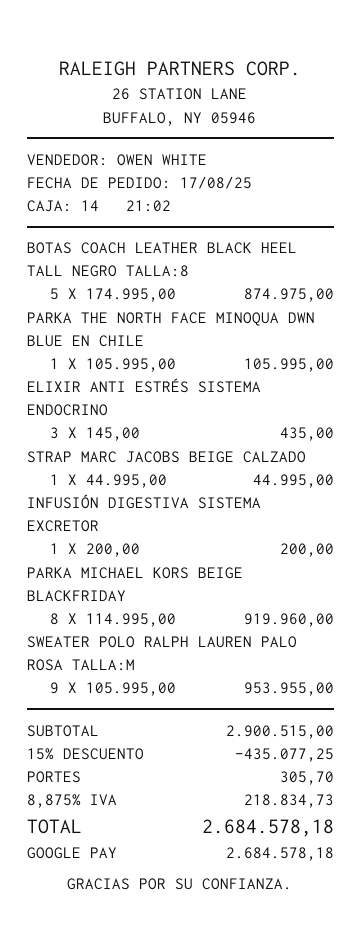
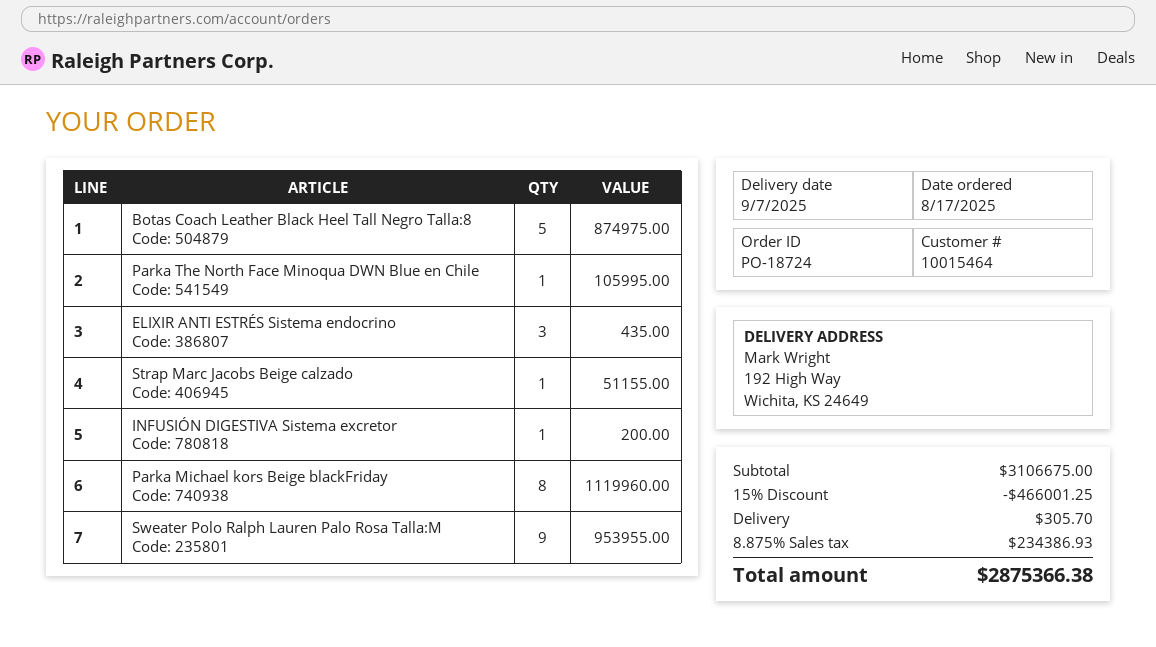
STRAP MARC JACOBS BEIGE CALZADO: 1 for 44995.00 -> 1 for 51155.00
PARKA MICHAEL KORS BEIGE BLACKFRIDAY: 8 for 919960.00 -> 8 for 1119960.00
subtotal: 2900515.00 -> 3106675.00
discount: 15% = 435077.25 -> 15% = 466001.25
tax: 8.875% = 218834.73 -> 8.875% = 234386.93
total: 2684578.18 -> 2875366.38

